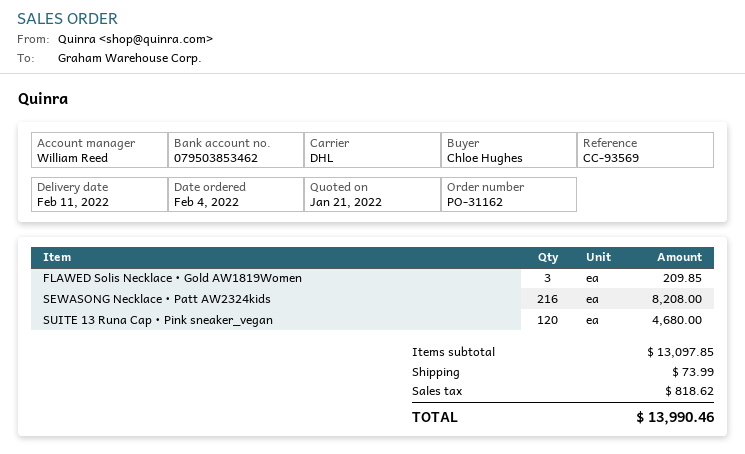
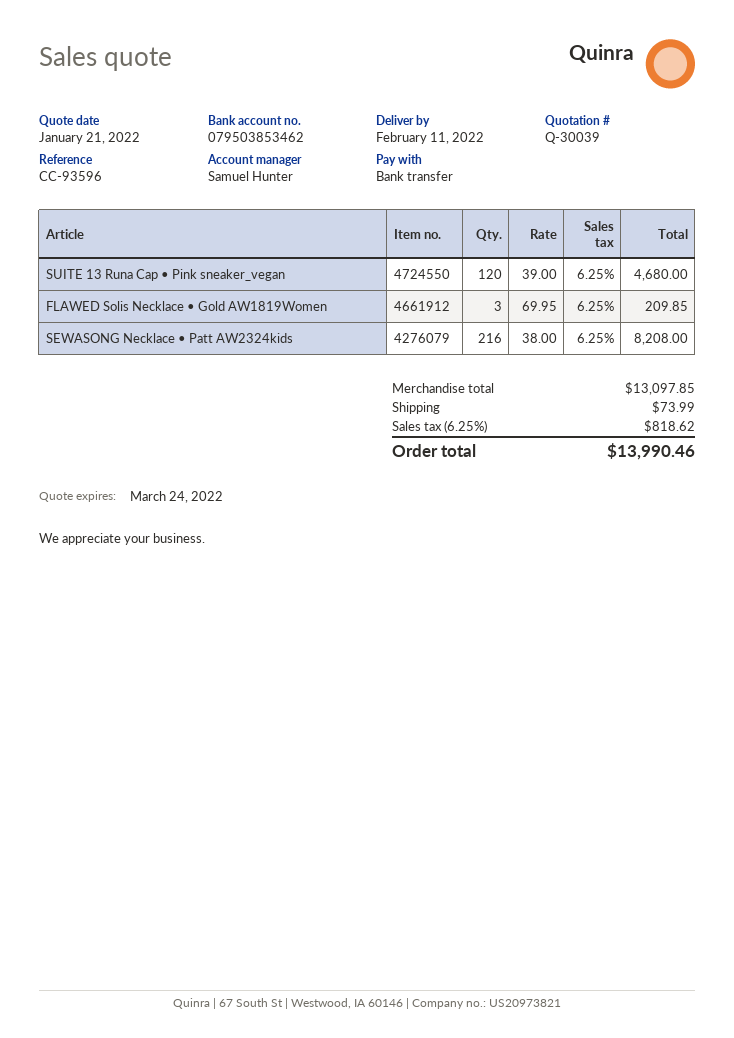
reference: CC-93569 -> CC-93596
sales rep: William Reed -> Samuel Hunter

